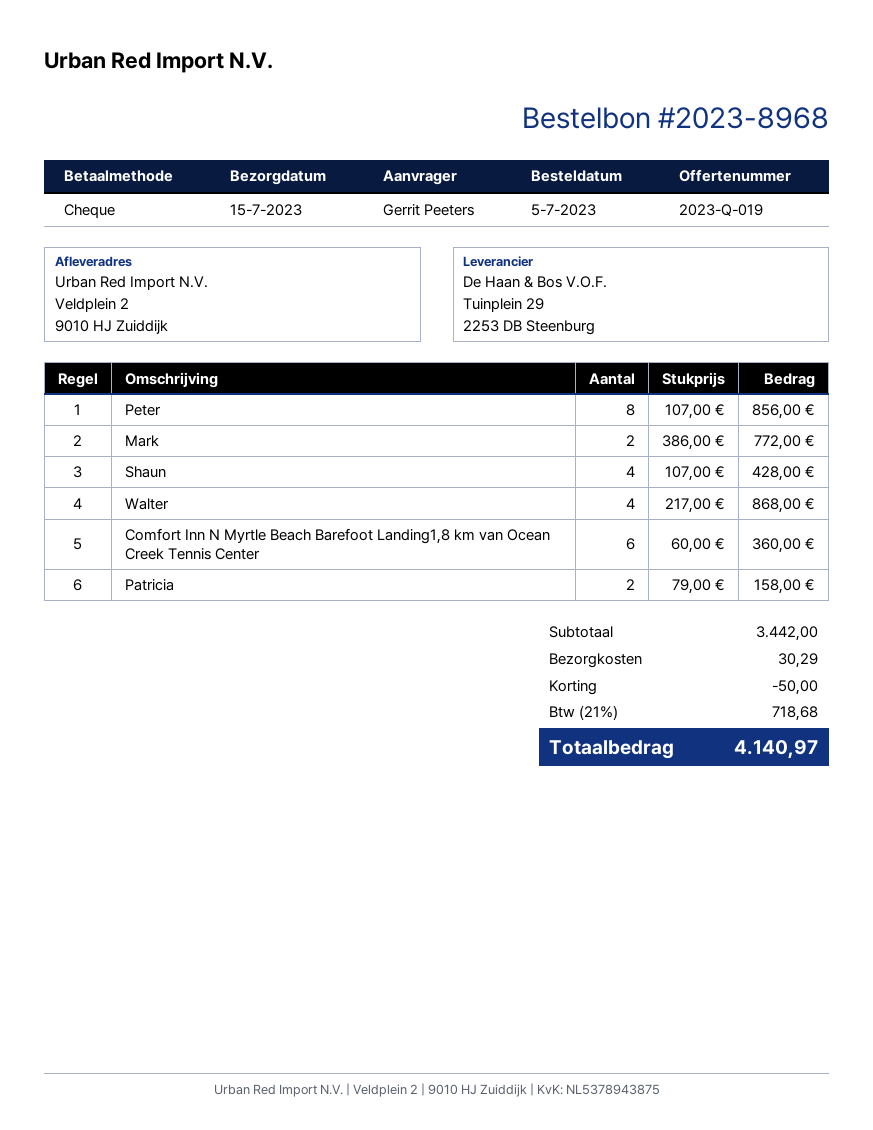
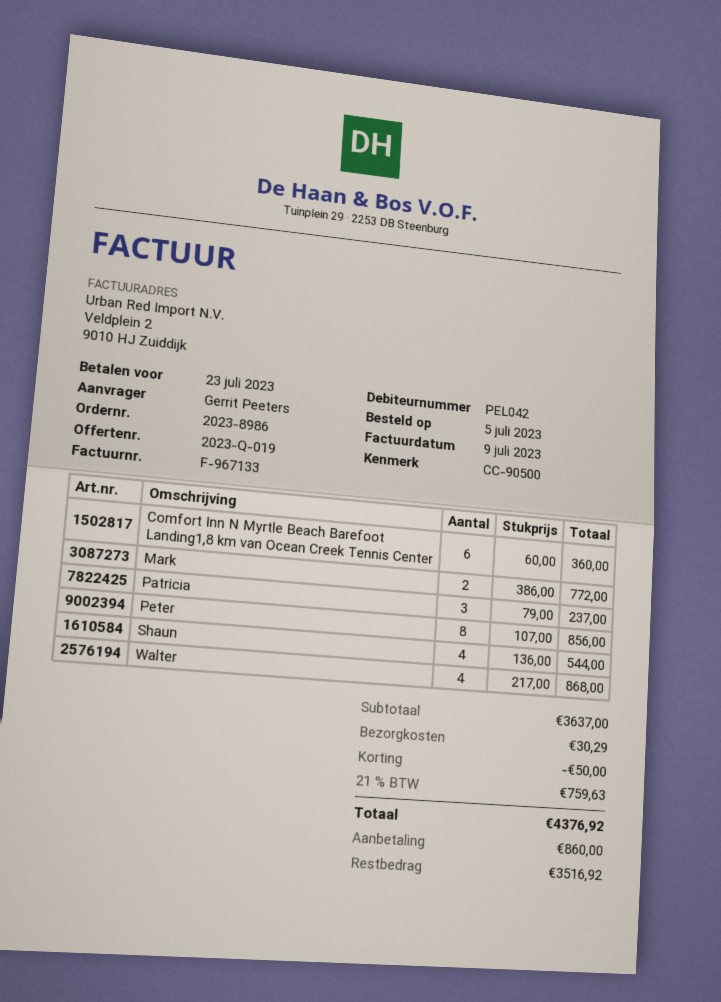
order number: 2023-8968 -> 2023-8986
Shaun: 4 x 107.00 = 428.00 -> 4 x 136.00 = 544.00
Patricia: 2 x 79.00 = 158.00 -> 3 x 79.00 = 237.00
subtotal: 3442.00 -> 3637.00
tax: 21% = 718.68 -> 21% = 759.63
total: 4140.97 -> 4376.92

